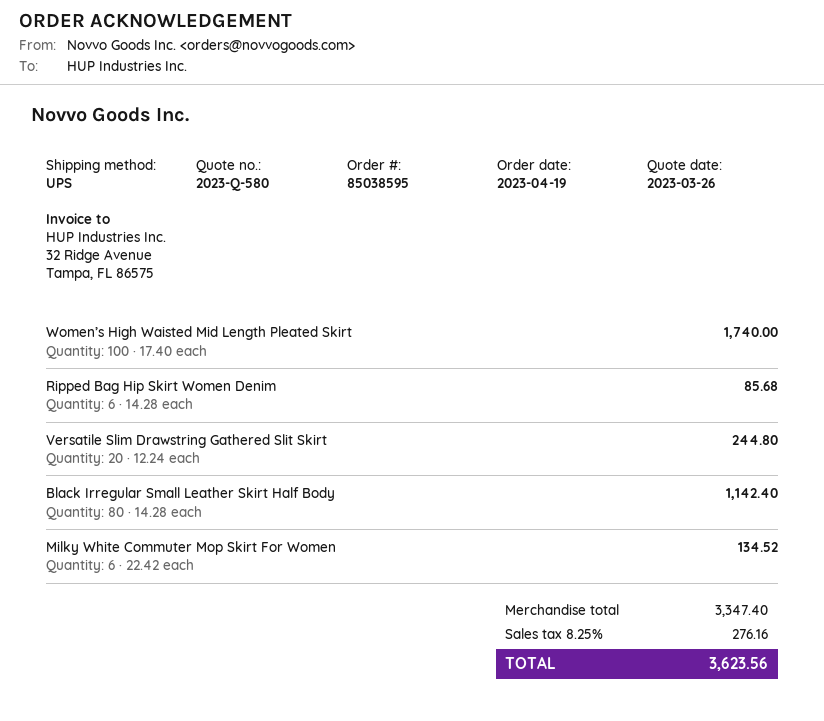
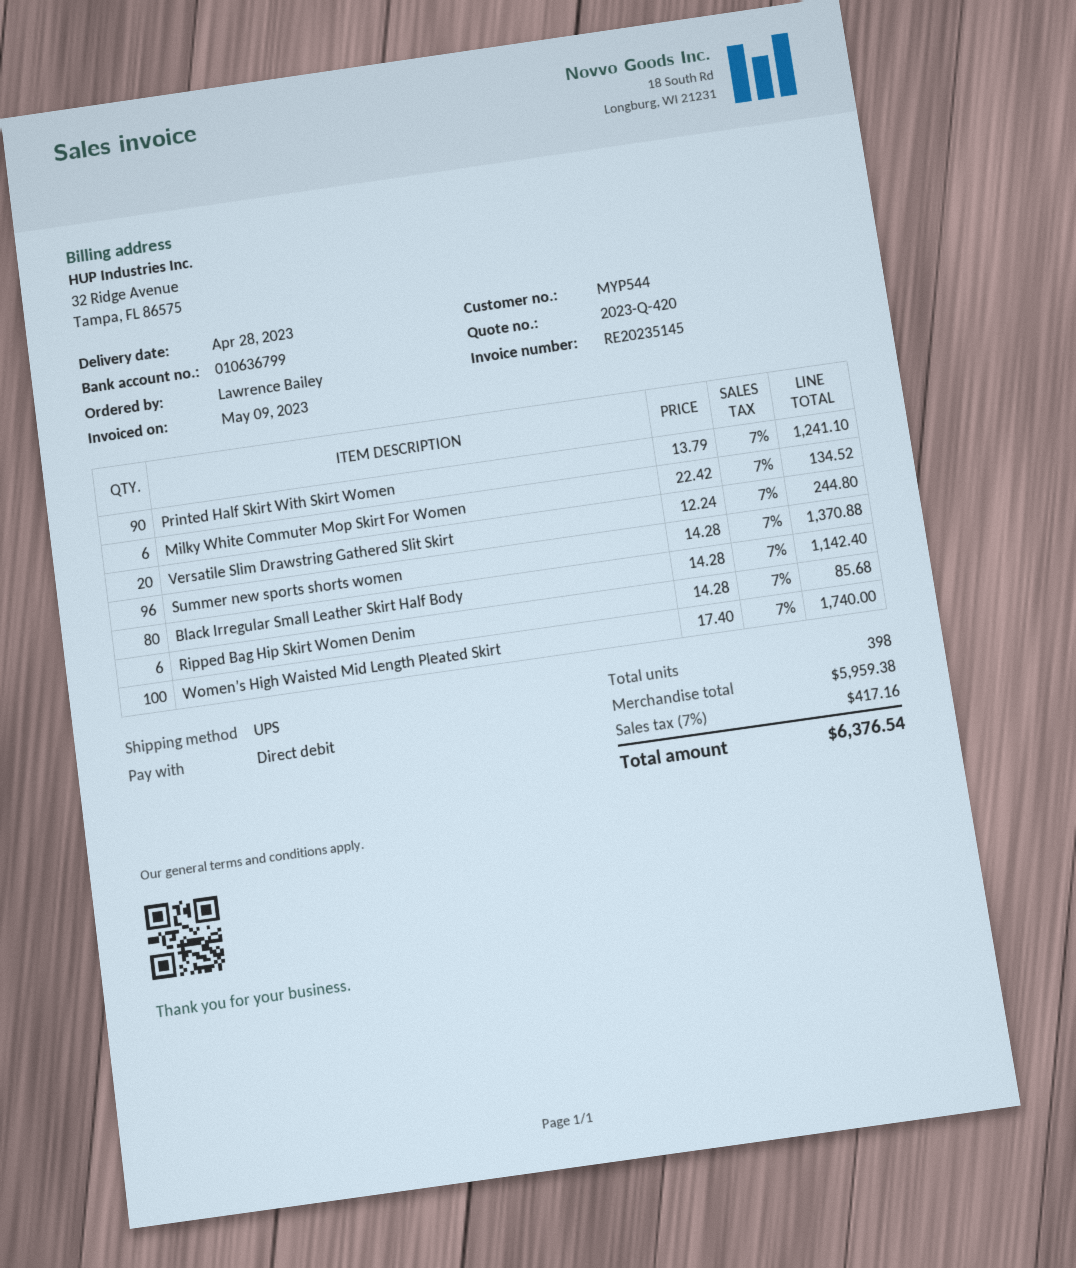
quote number: 2023-Q-580 -> 2023-Q-420
Printed Half Skirt With Skirt Women: none -> 90 x 13.79 = 1241.10
Summer new sports shorts women: none -> 96 x 14.28 = 1370.88
subtotal: 3347.40 -> 5959.38
tax: 8.25% = 276.16 -> 7% = 417.16
total: 3623.56 -> 6376.54

